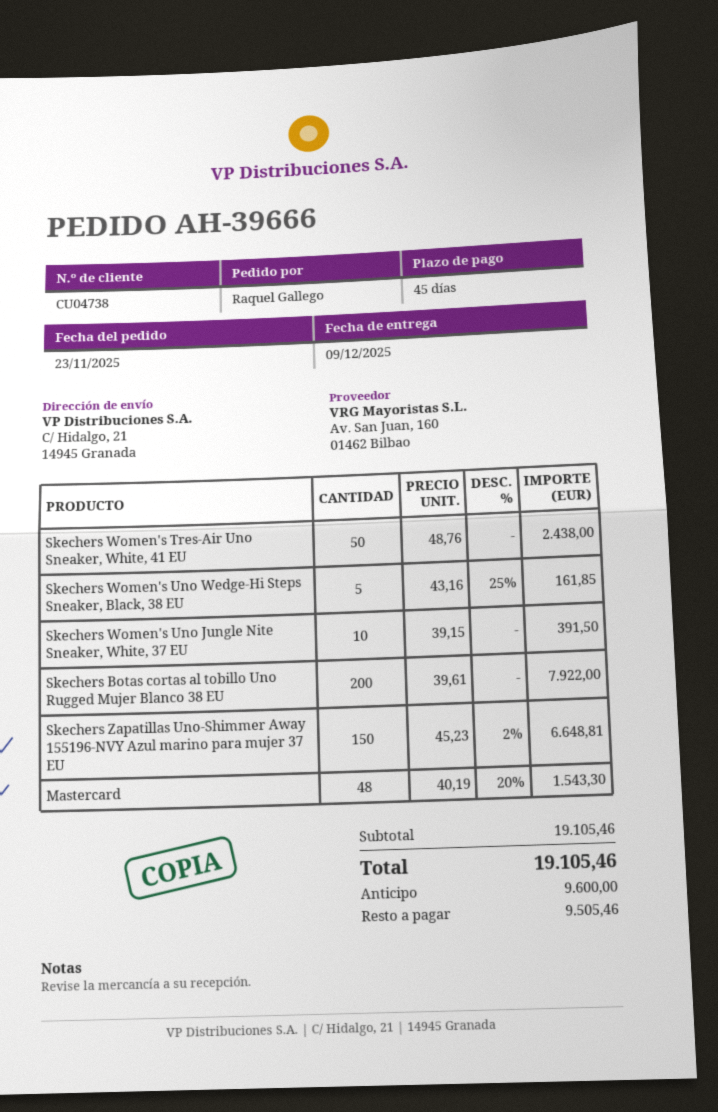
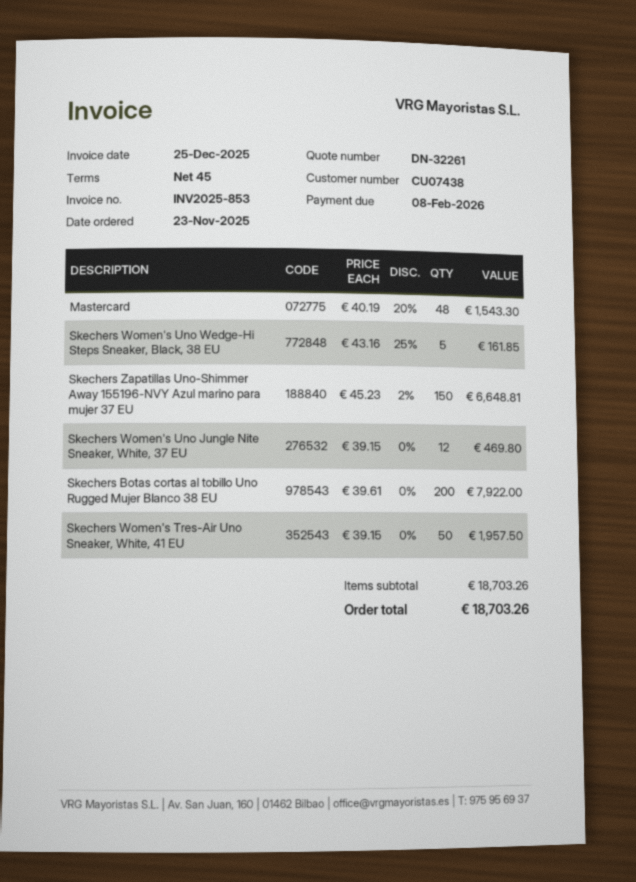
customer number: CU04738 -> CU07438
Skechers Women's Tres-Air Uno Sneaker, White, 41 EU: 50 x 48.76 = 2438.00 -> 50 x 39.15 = 1957.50
Skechers Women's Uno Jungle Nite Sneaker, White, 37 EU: 10 x 39.15 = 391.50 -> 12 x 39.15 = 469.80
subtotal: 19105.46 -> 18703.26
total: 19105.46 -> 18703.26

